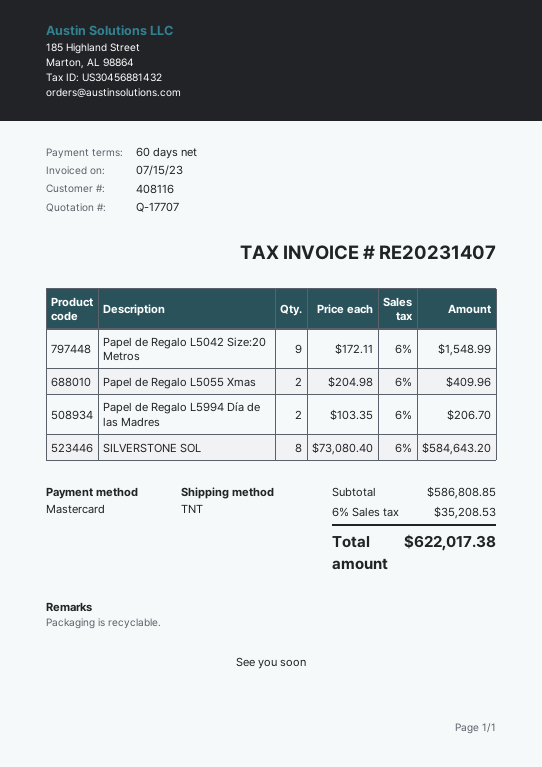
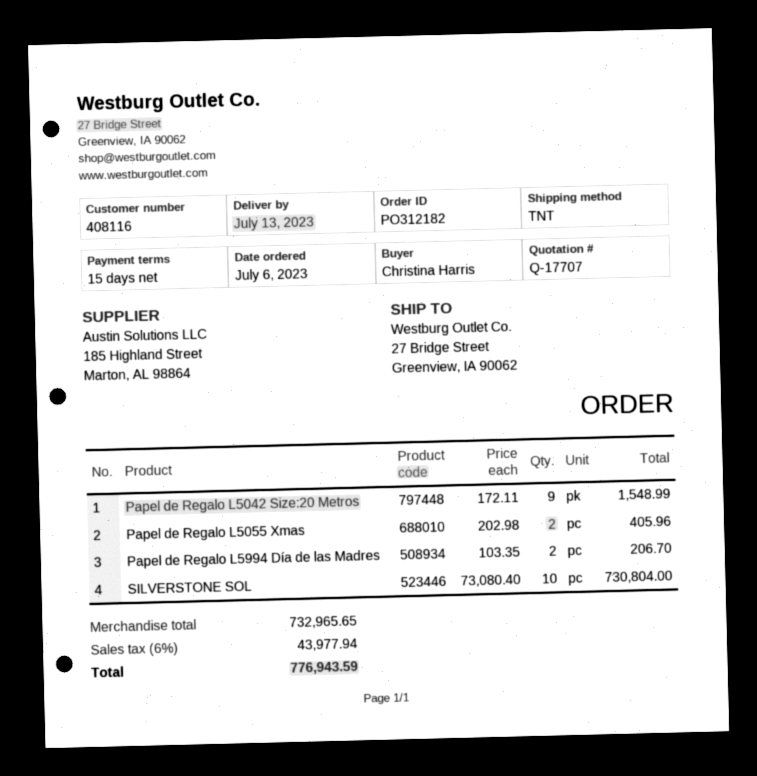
payment terms: 60 days -> 15 days
Papel de Regalo L5055 Xmas: 2 x 204.98 = 409.96 -> 2 x 202.98 = 405.96
SILVERSTONE SOL: 8 x 73080.40 = 584643.20 -> 10 x 73080.40 = 730804.00
subtotal: 586808.85 -> 732965.65
tax: 6% = 35208.53 -> 6% = 43977.94
total: 622017.38 -> 776943.59

